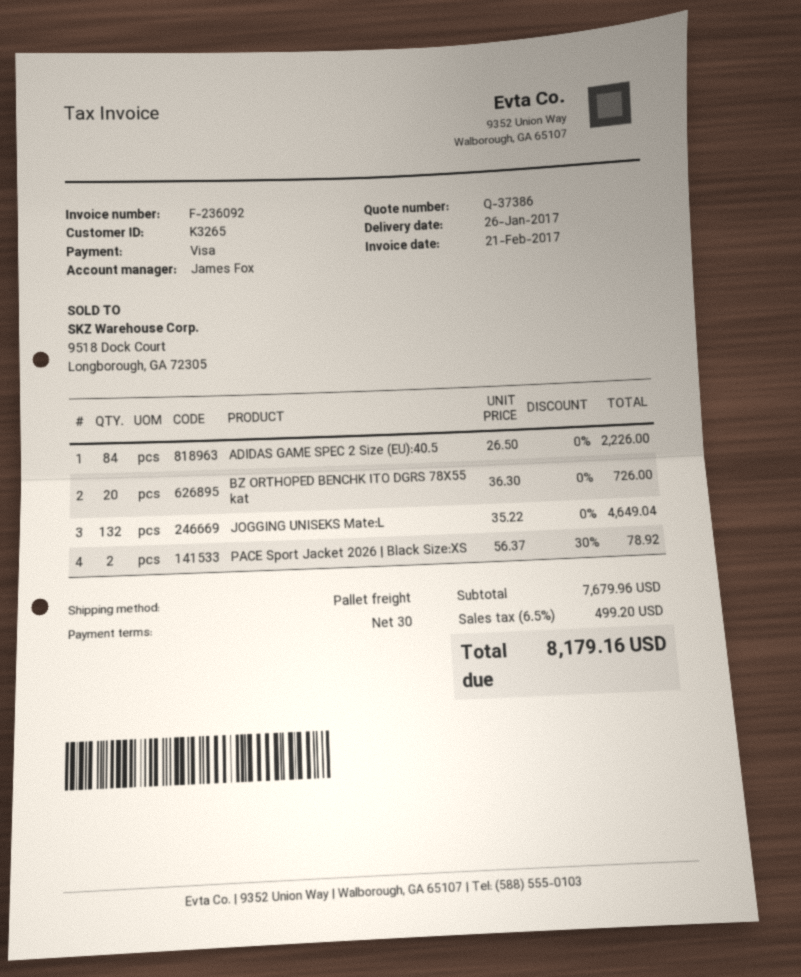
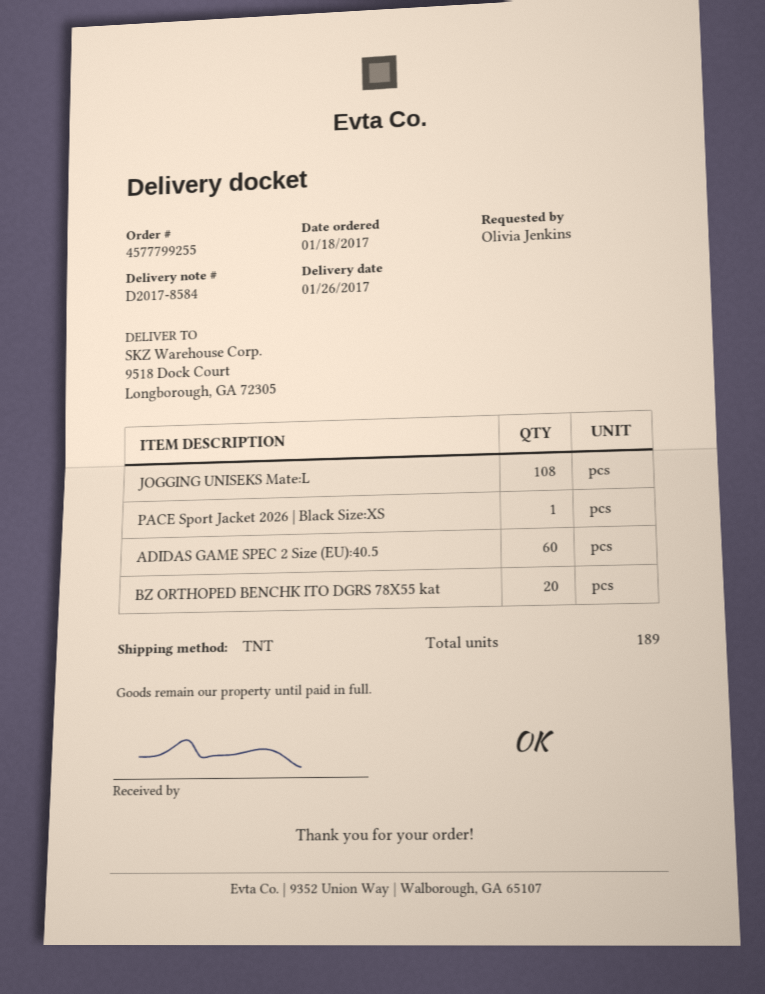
shipping method: pallet freight -> TNT
ADIDAS GAME SPEC 2 Size (EU):40.5: 84 -> 60
JOGGING UNISEKS Mate:L: 132 -> 108
PACE Sport Jacket 2026 | Black Size:XS: 2 -> 1

